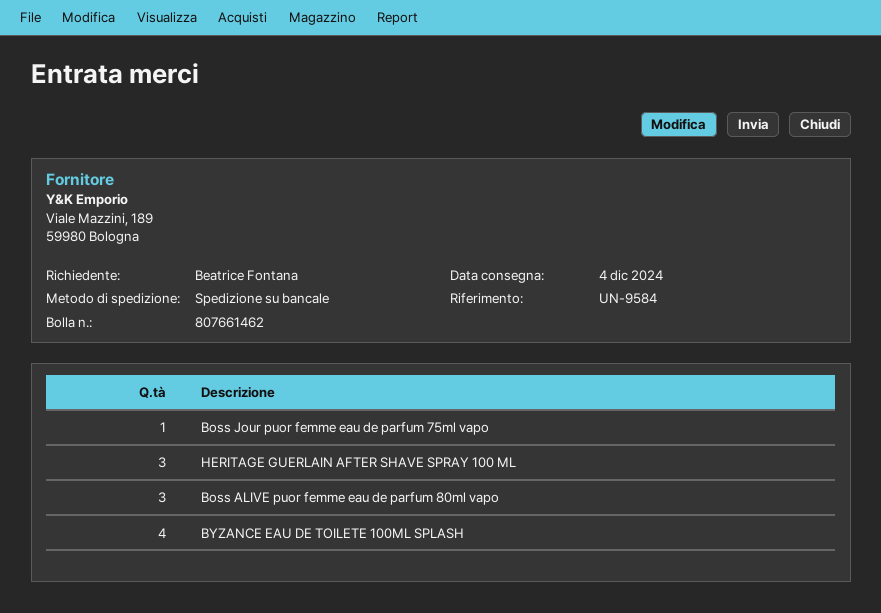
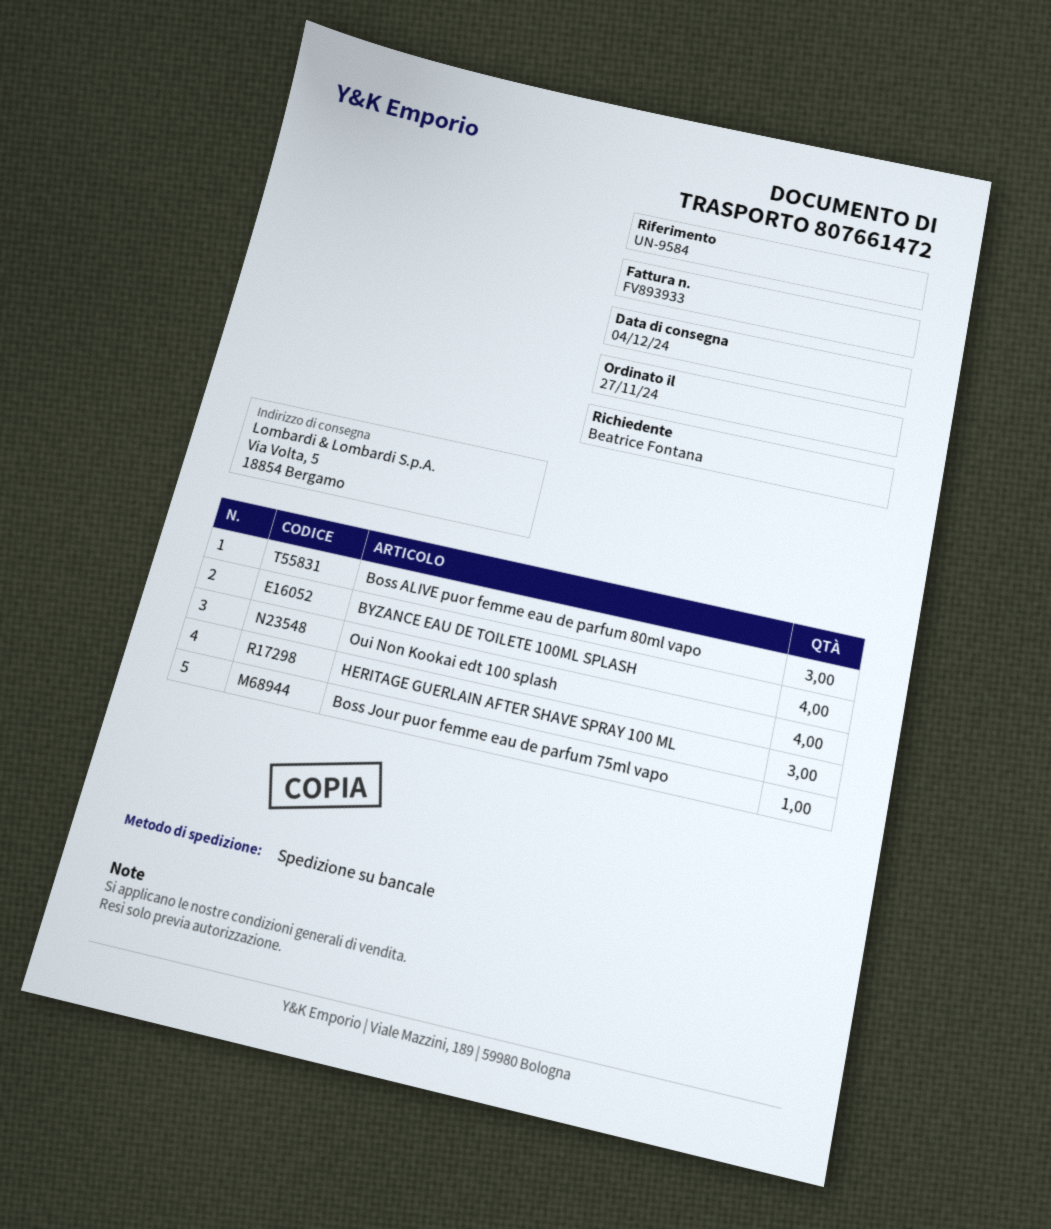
delivery note number: 807661462 -> 807661472
Oui Non Kookai edt 100 splash: none -> 4

